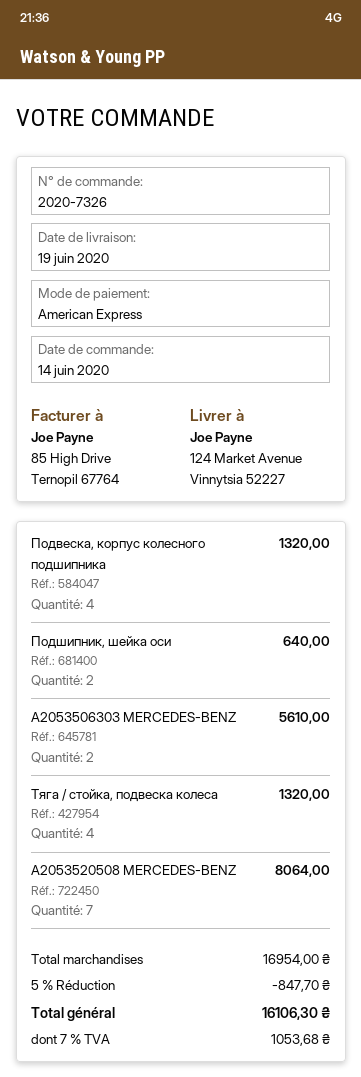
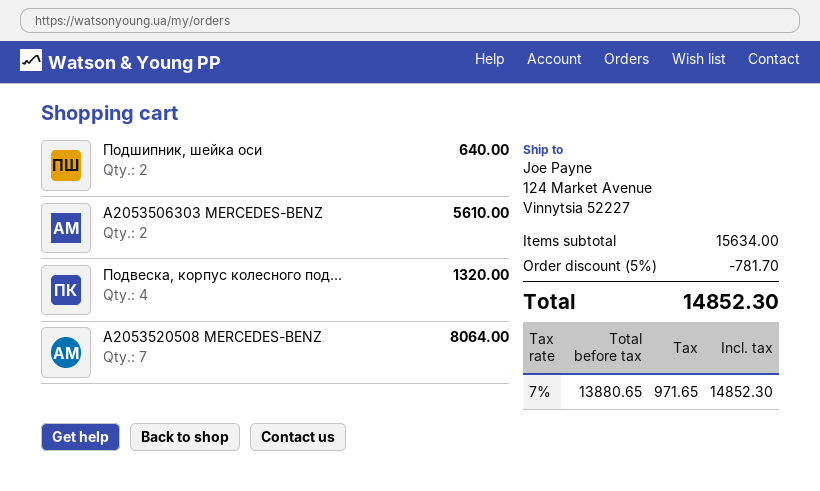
Тяга / стойка, подвеска колеса: 4 for 1320.00 -> none
subtotal: 16954.00 -> 15634.00
discount: 5% = 847.70 -> 5% = 781.70
tax: 7% = 1053.68 -> 7% = 971.65
total: 16106.30 -> 14852.30

